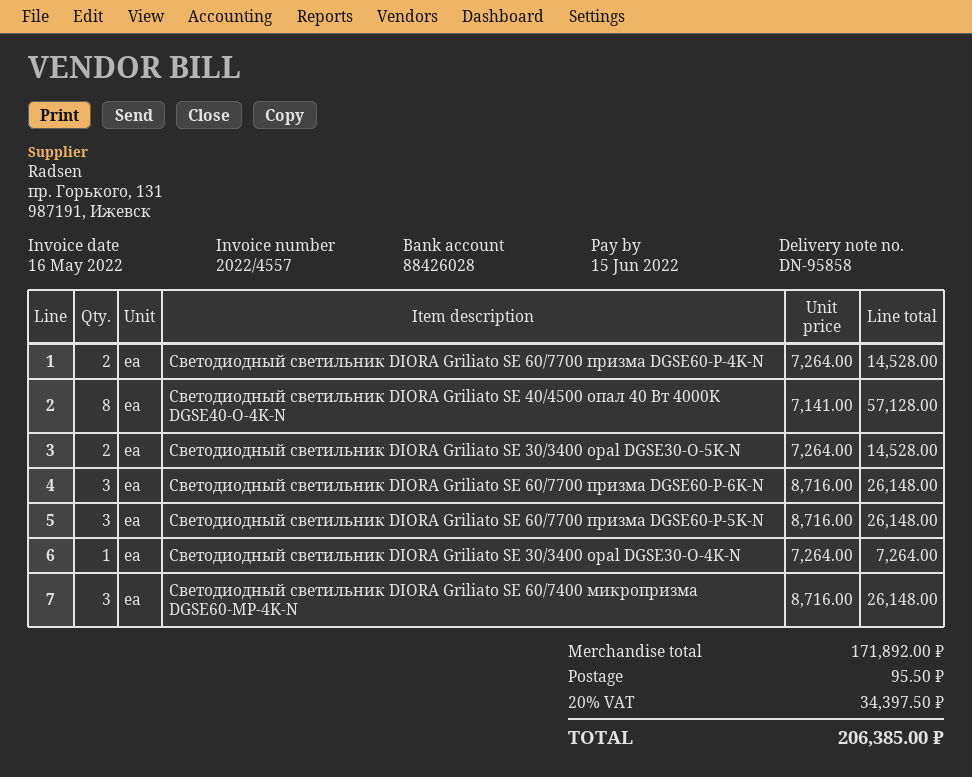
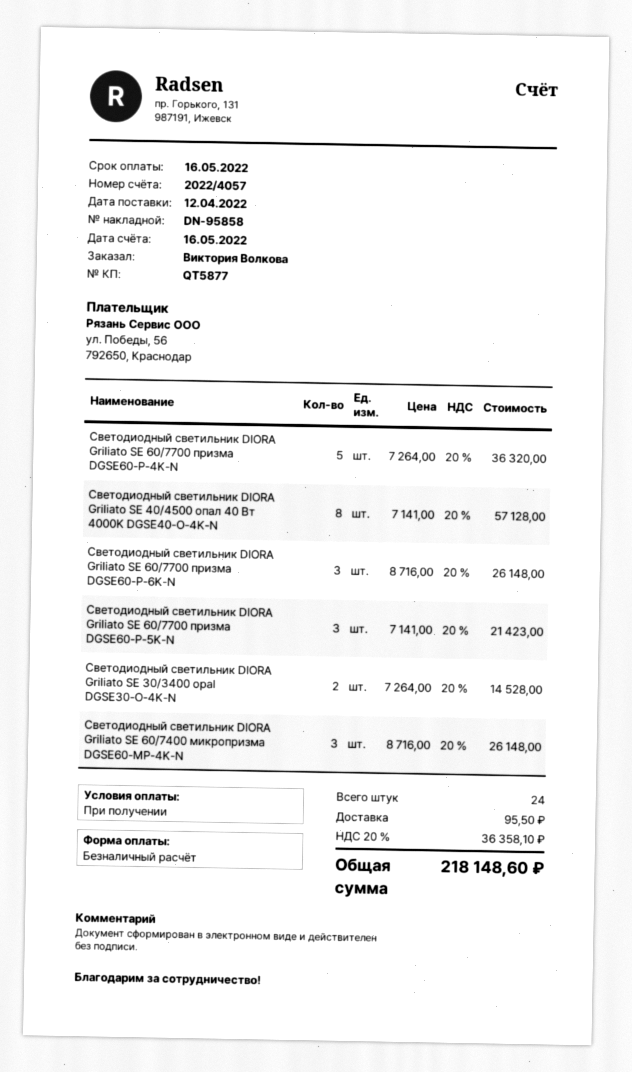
invoice number: 2022/4557 -> 2022/4057
due date: 2022-06-15 -> 2022-05-16
Светодиодный светильник DIORA Griliato SE 60/7700 призма DGSE60-P-4K-N: 2 x 7264.00 = 14528.00 -> 5 x 7264.00 = 36320.00
Светодиодный светильник DIORA Griliato SE 30/3400 opal DGSE30-O-5K-N: 2 x 7264.00 = 14528.00 -> none
Светодиодный светильник DIORA Griliato SE 60/7700 призма DGSE60-P-5K-N: 3 x 8716.00 = 26148.00 -> 3 x 7141.00 = 21423.00
Светодиодный светильник DIORA Griliato SE 30/3400 opal DGSE30-O-4K-N: 1 x 7264.00 = 7264.00 -> 2 x 7264.00 = 14528.00
tax: 20% = 34397.50 -> 20% = 36358.10
total: 206385.00 -> 218148.60

